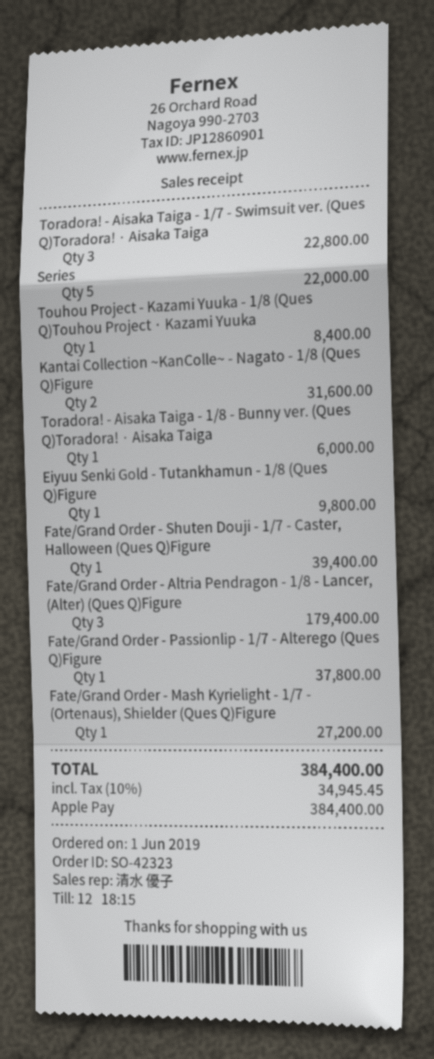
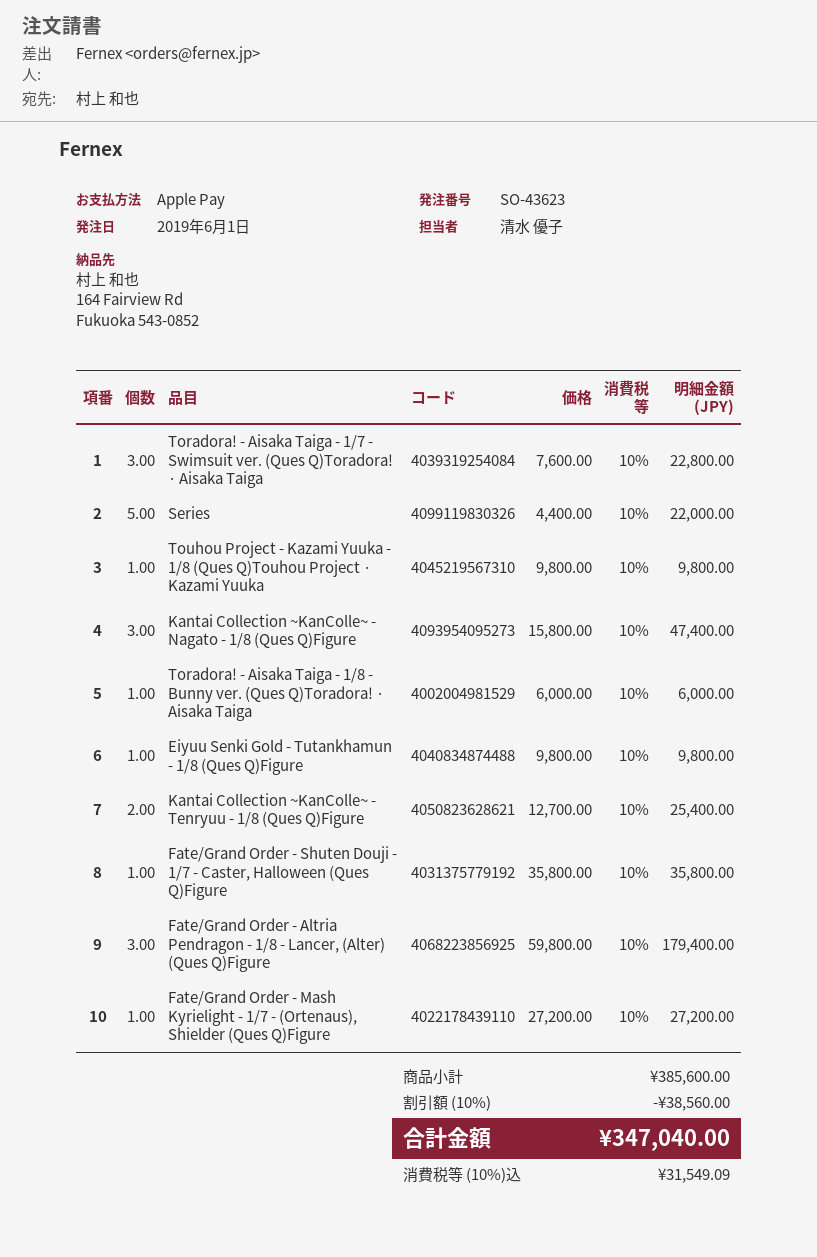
order number: SO-42323 -> SO-43623
Touhou Project - Kazami Yuuka - 1/8 (Ques Q)Touhou Project · Kazami Yuuka: 1 for 8400.00 -> 1 for 9800.00
Kantai Collection ~KanColle~ - Nagato - 1/8 (Ques Q)Figure: 2 for 31600.00 -> 3 for 47400.00
Fate/Grand Order - Shuten Douji - 1/7 - Caster, Halloween (Ques Q)Figure: 1 for 39400.00 -> 1 for 35800.00
Fate/Grand Order - Passionlip - 1/7 - Alterego (Ques Q)Figure: 1 for 37800.00 -> none
Kantai Collection ~KanColle~ - Tenryuu - 1/8 (Ques Q)Figure: none -> 2 for 25400.00
discount: none -> 10% = 38560.00
tax: 10% = 34945.45 -> 10% = 31549.09
total: 384400.00 -> 347040.00

